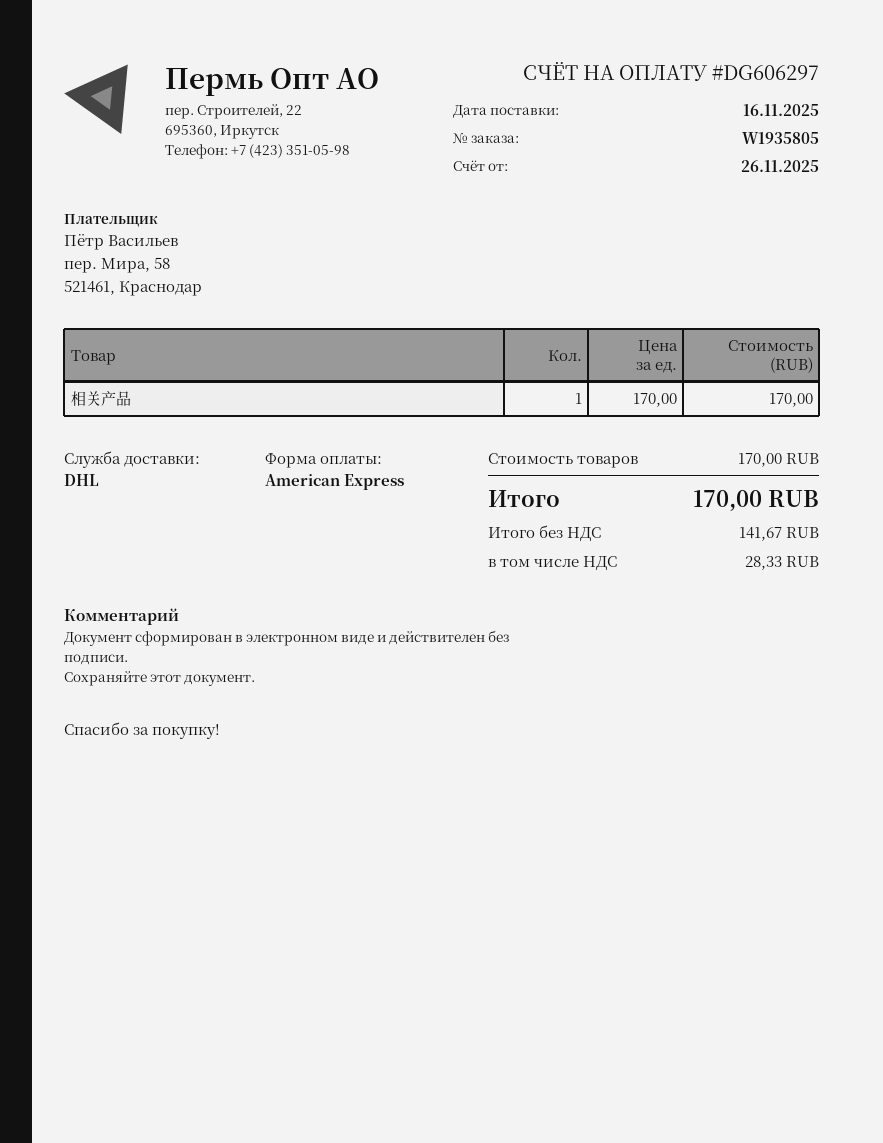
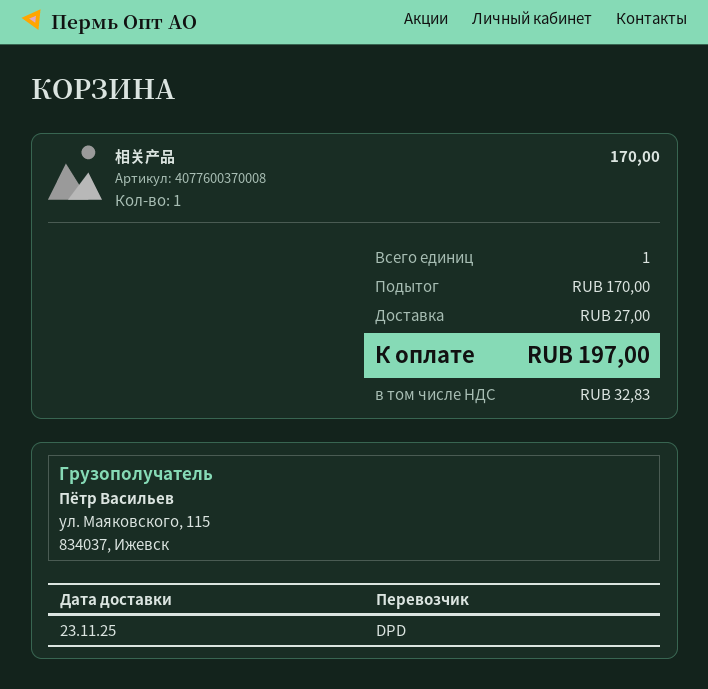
delivery date: 2025-11-16 -> 2025-11-23
shipping method: DHL -> DPD
shipping: none -> 27.00
tax: 28.33 -> 32.83
total: 170.00 -> 197.00

